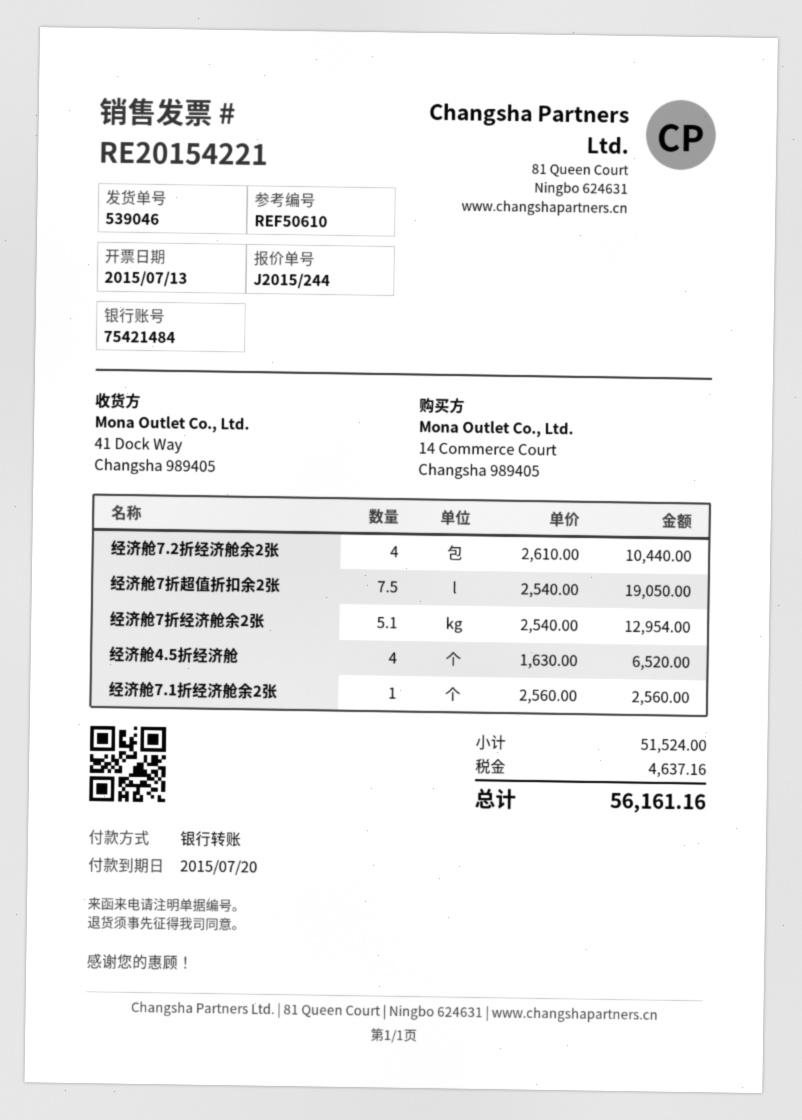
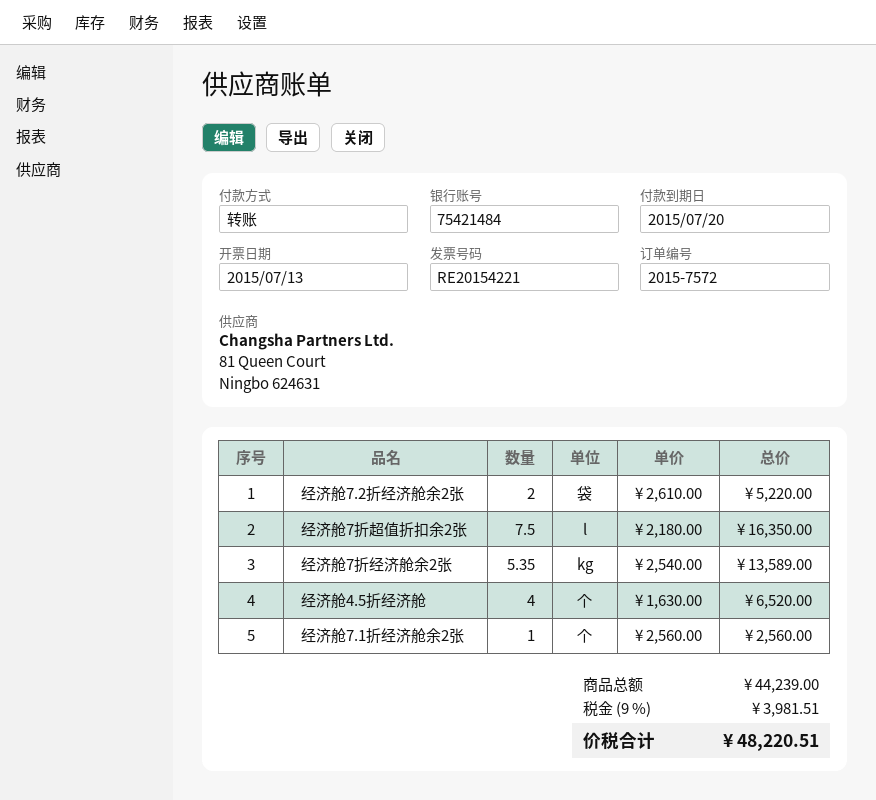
经济舱7.2折经济舱余2张: 4 x 2610.00 = 10440.00 -> 2 x 2610.00 = 5220.00
经济舱7折超值折扣余2张: 7.5 x 2540.00 = 19050.00 -> 7.5 x 2180.00 = 16350.00
经济舱7折经济舱余2张: 5.1 x 2540.00 = 12954.00 -> 5.35 x 2540.00 = 13589.00
subtotal: 51524.00 -> 44239.00
tax: 4637.16 -> 3981.51
total: 56161.16 -> 48220.51

